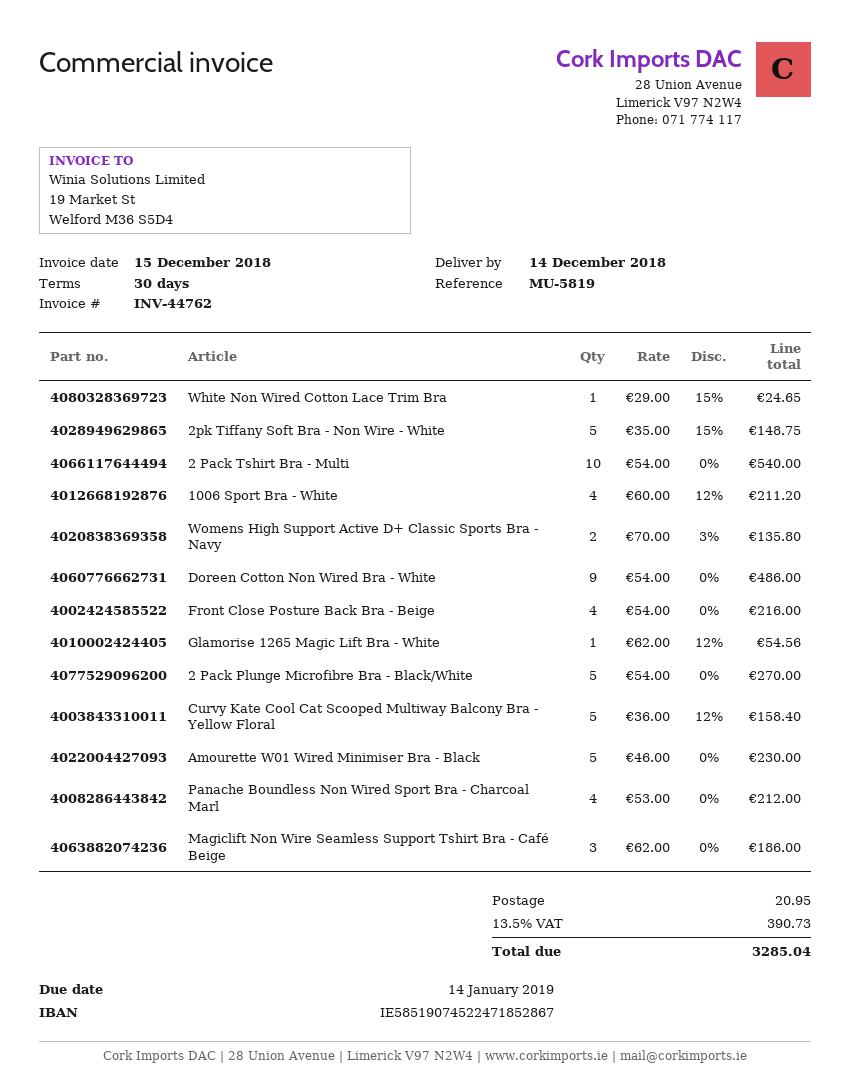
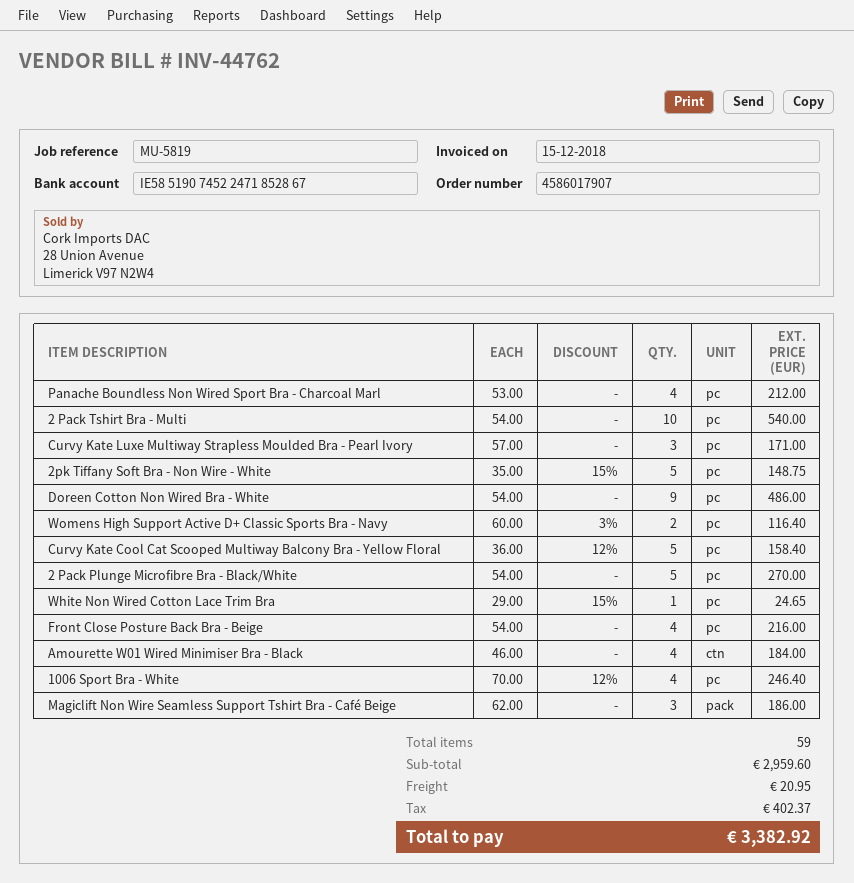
1006 Sport Bra - White: 4 x 60.00 - 12% = 211.20 -> 4 x 70.00 - 12% = 246.40
Womens High Support Active D+ Classic Sports Bra - Navy: 2 x 70.00 - 3% = 135.80 -> 2 x 60.00 - 3% = 116.40
Glamorise 1265 Magic Lift Bra - White: 1 x 62.00 - 12% = 54.56 -> none
Amourette W01 Wired Minimiser Bra - Black: 5 x 46.00 = 230.00 -> 4 x 46.00 = 184.00
Curvy Kate Luxe Multiway Strapless Moulded Bra - Pearl Ivory: none -> 3 x 57.00 = 171.00
tax: 390.73 -> 402.37
total: 3285.04 -> 3382.92

